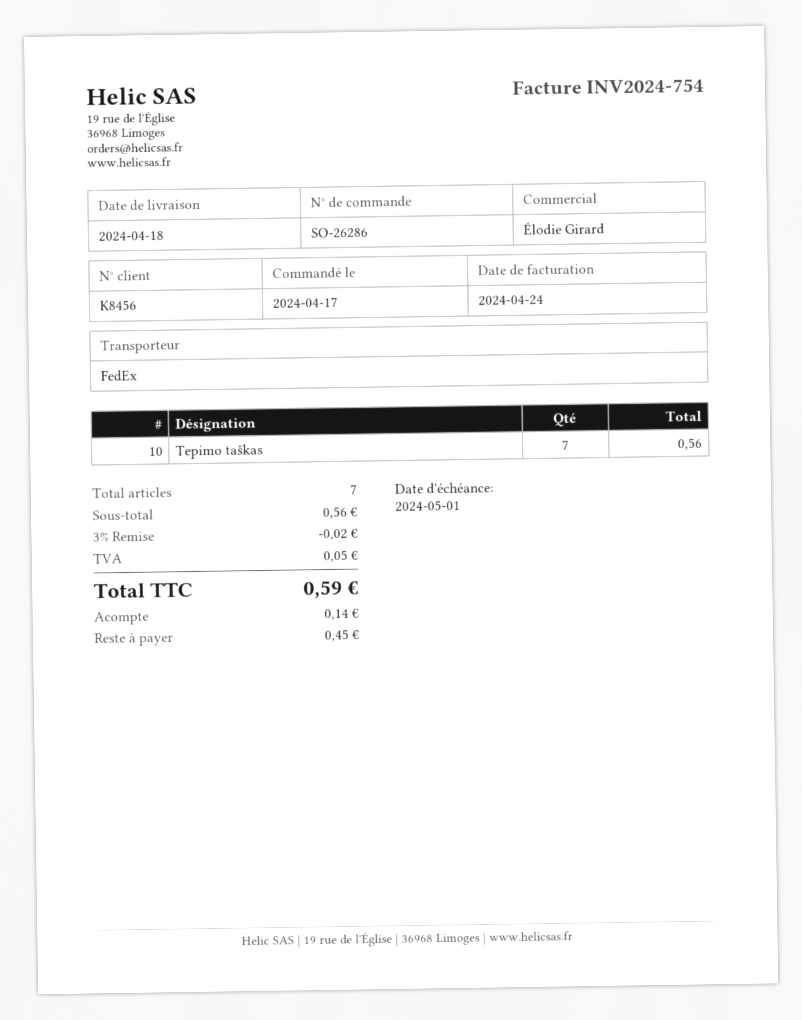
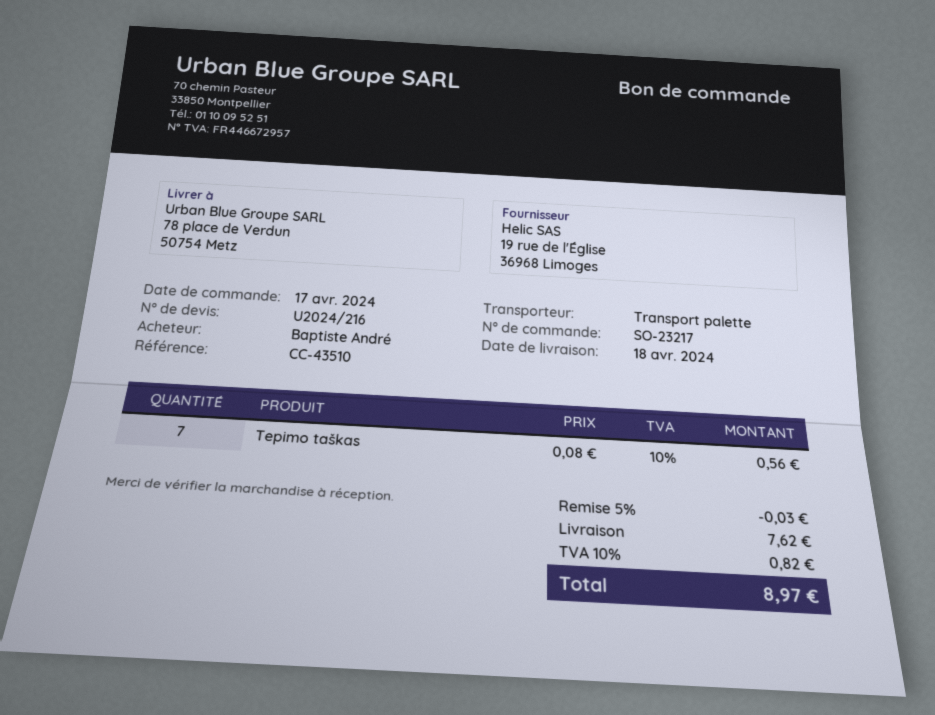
order number: SO-26286 -> SO-23217
shipping method: FedEx -> pallet freight
discount: 3% = 0.02 -> 5% = 0.03
shipping: none -> 7.62
tax: 0.05 -> 0.82
total: 0.59 -> 8.97

